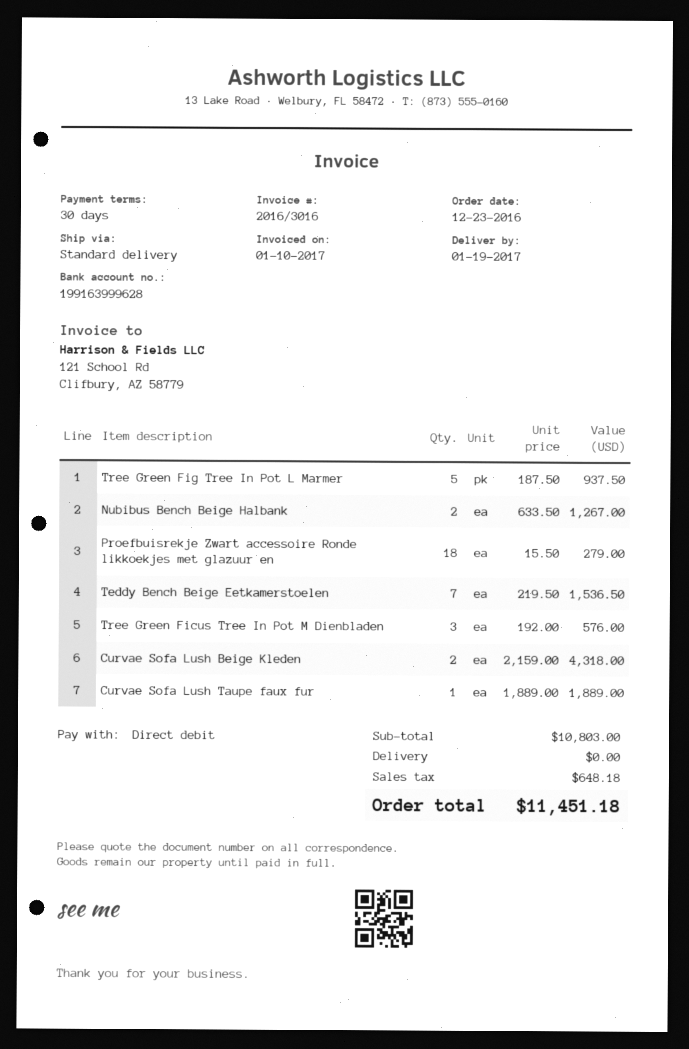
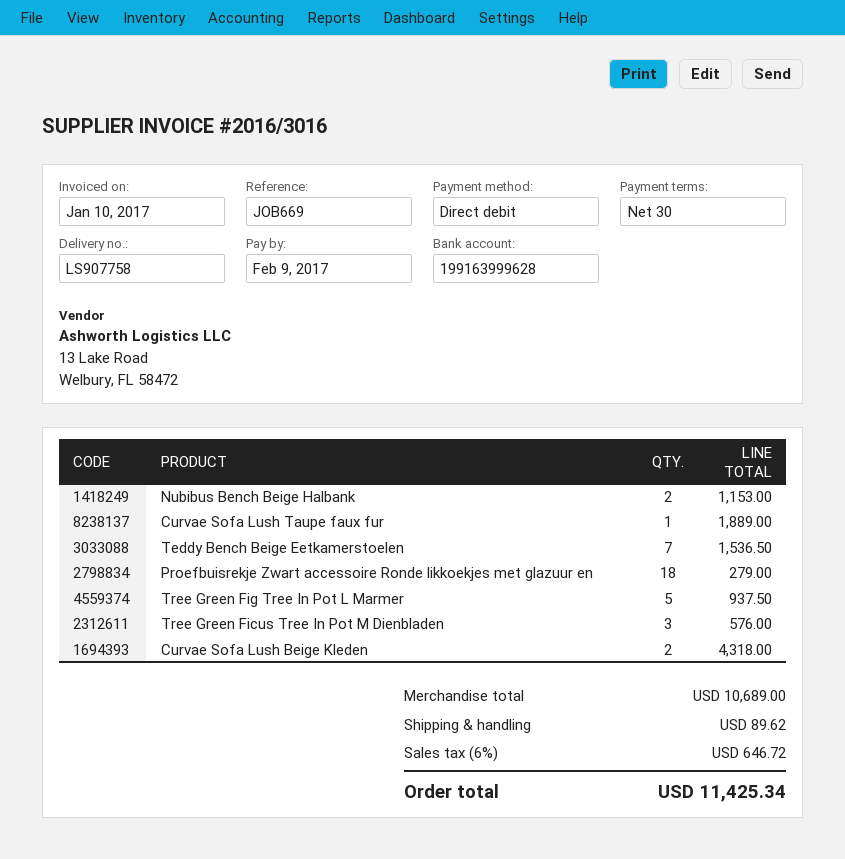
Nubibus Bench Beige Halbank: 2 for 1267.00 -> 2 for 1153.00
subtotal: 10803.00 -> 10689.00
shipping: 0.00 -> 89.62
tax: 648.18 -> 646.72
total: 11451.18 -> 11425.34

